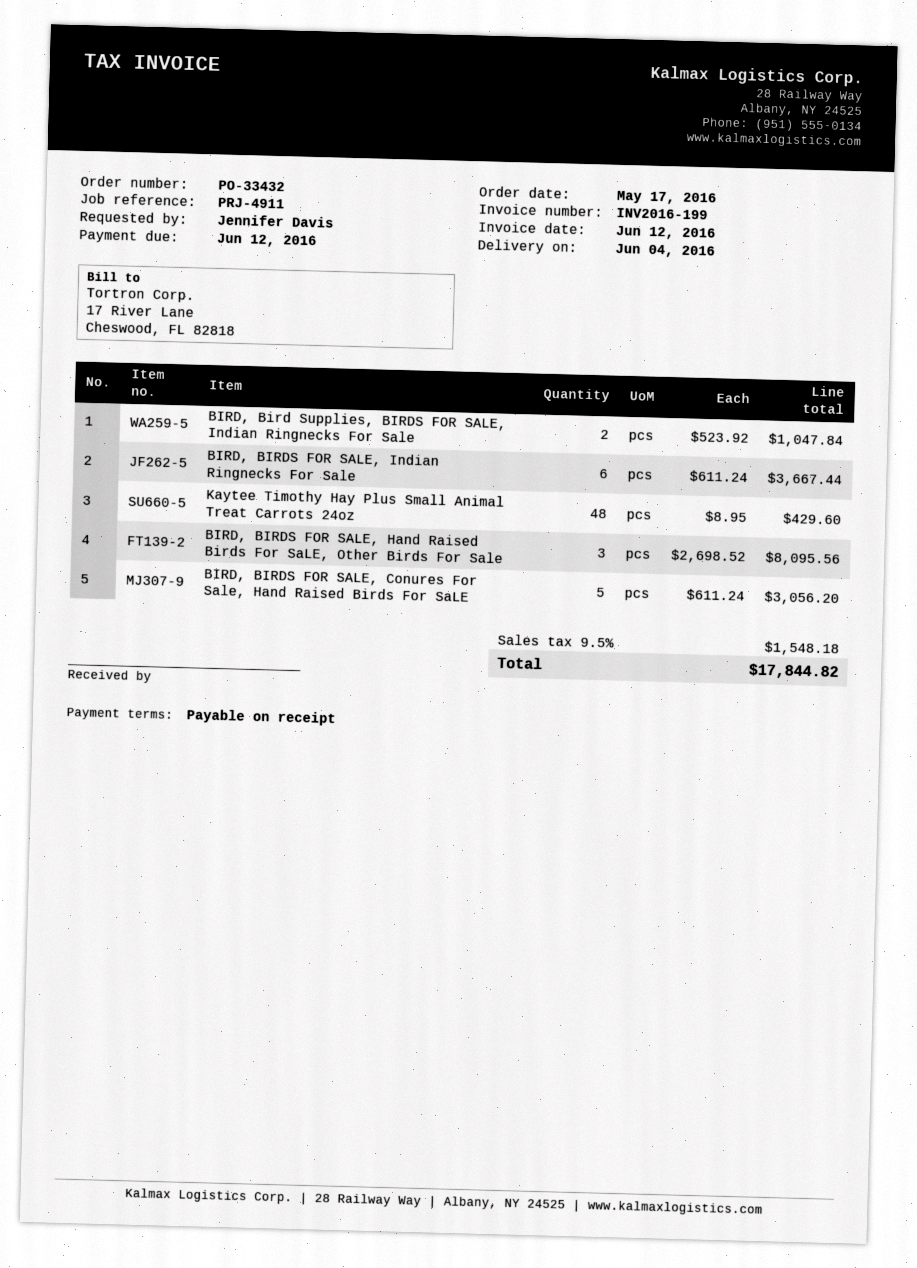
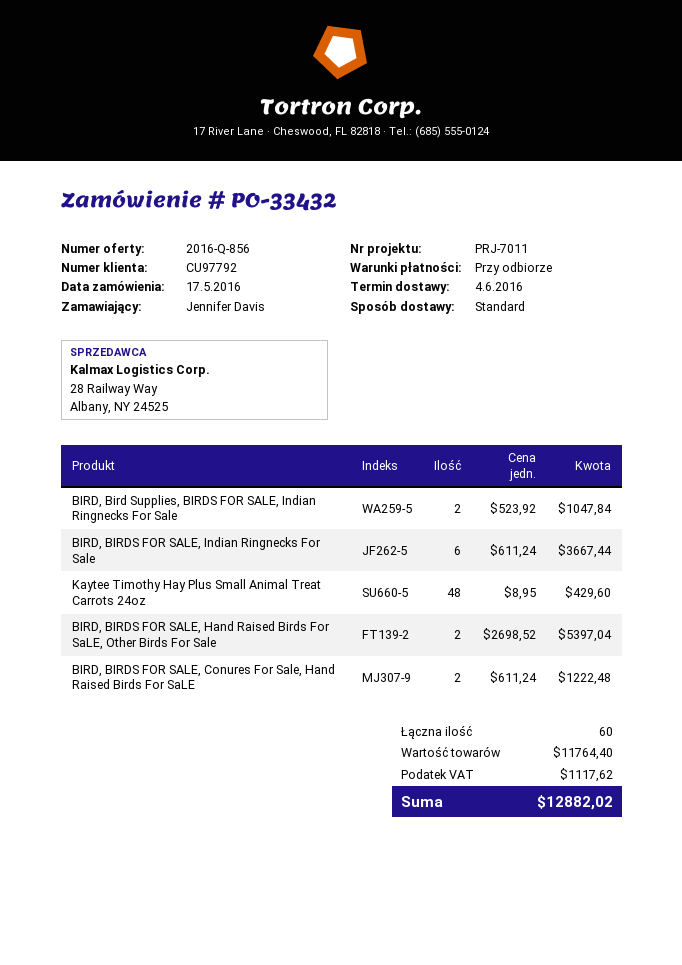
reference: PRJ-4911 -> PRJ-7011
BIRD, BIRDS FOR SALE, Hand Raised Birds For SaLE, Other Birds For Sale: 3 x 2698.52 = 8095.56 -> 2 x 2698.52 = 5397.04
BIRD, BIRDS FOR SALE, Conures For Sale, Hand Raised Birds For SaLE: 5 x 611.24 = 3056.20 -> 2 x 611.24 = 1222.48
tax: 1548.18 -> 1117.62
total: 17844.82 -> 12882.02

